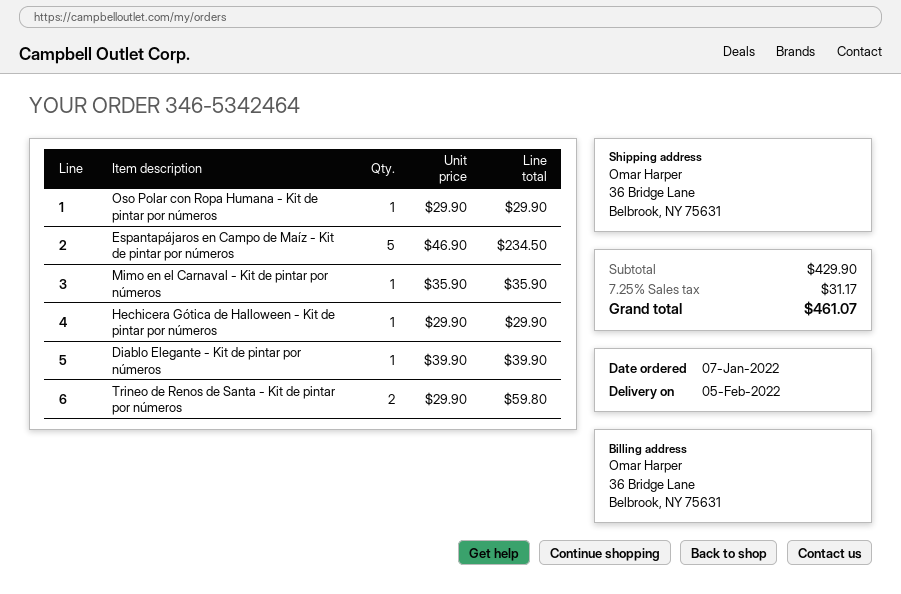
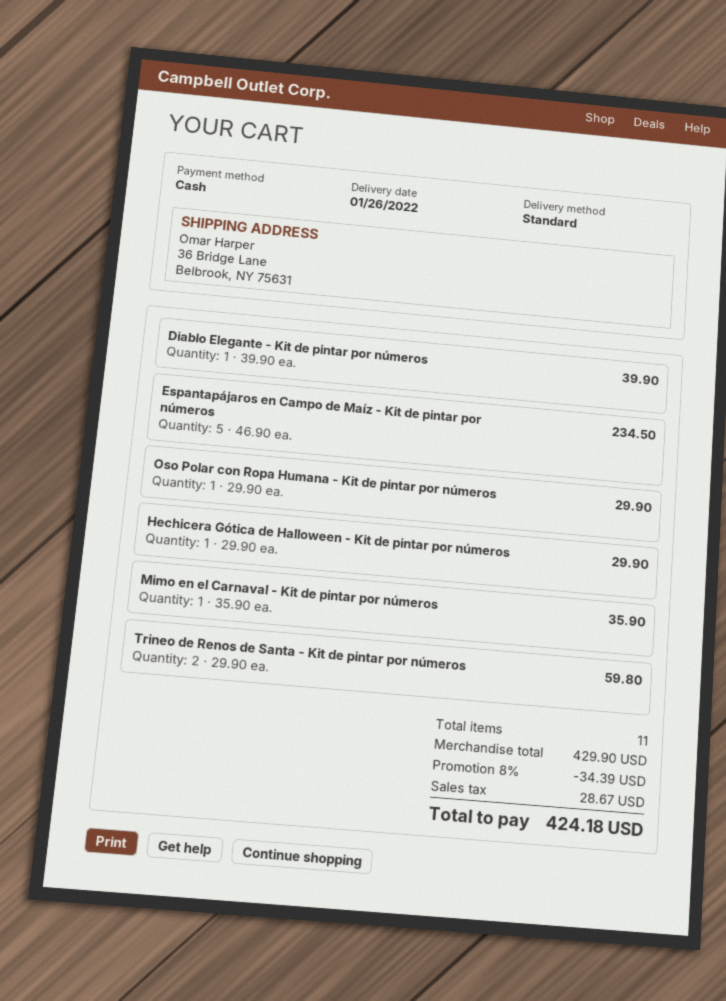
delivery date: 2022-02-05 -> 2022-01-26
discount: none -> 8% = 34.39
tax: 31.17 -> 28.67
total: 461.07 -> 424.18

